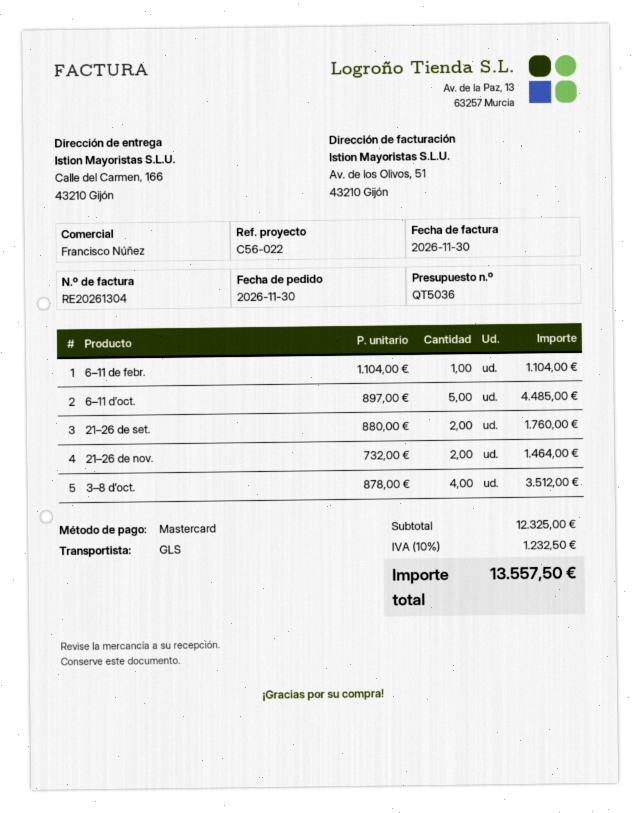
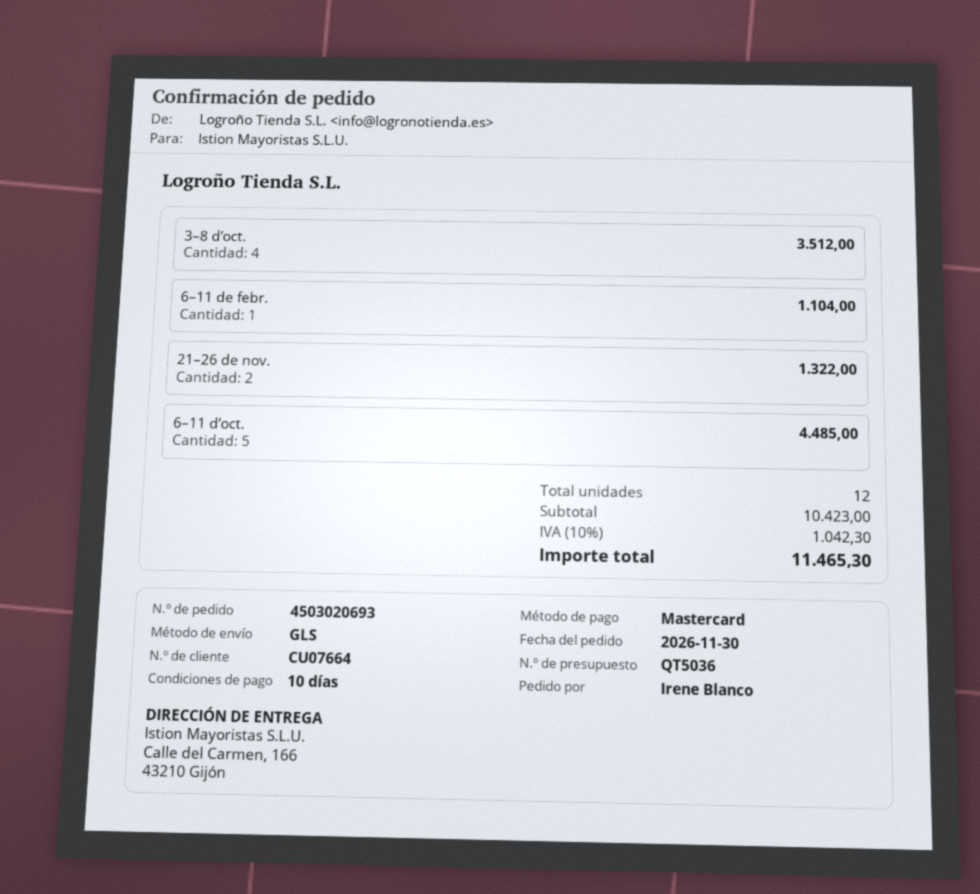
21–26 de set.: 2 for 1760.00 -> none
21–26 de nov.: 2 for 1464.00 -> 2 for 1322.00
subtotal: 12325.00 -> 10423.00
tax: 10% = 1232.50 -> 10% = 1042.30
total: 13557.50 -> 11465.30

